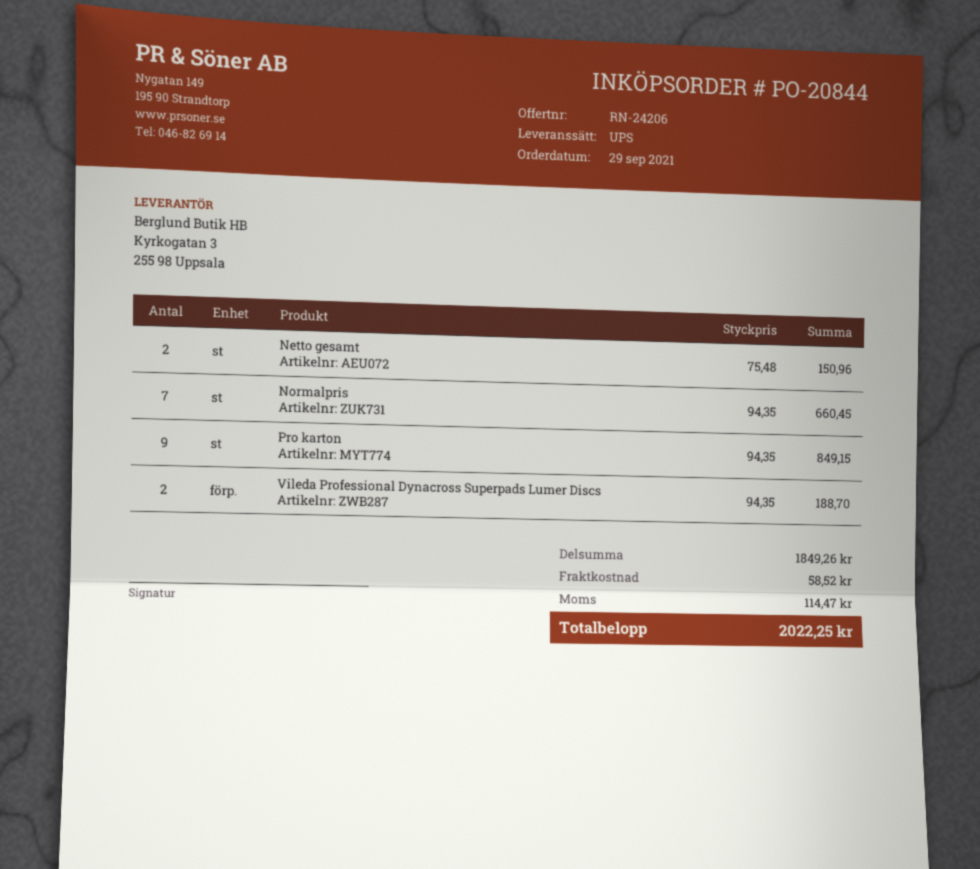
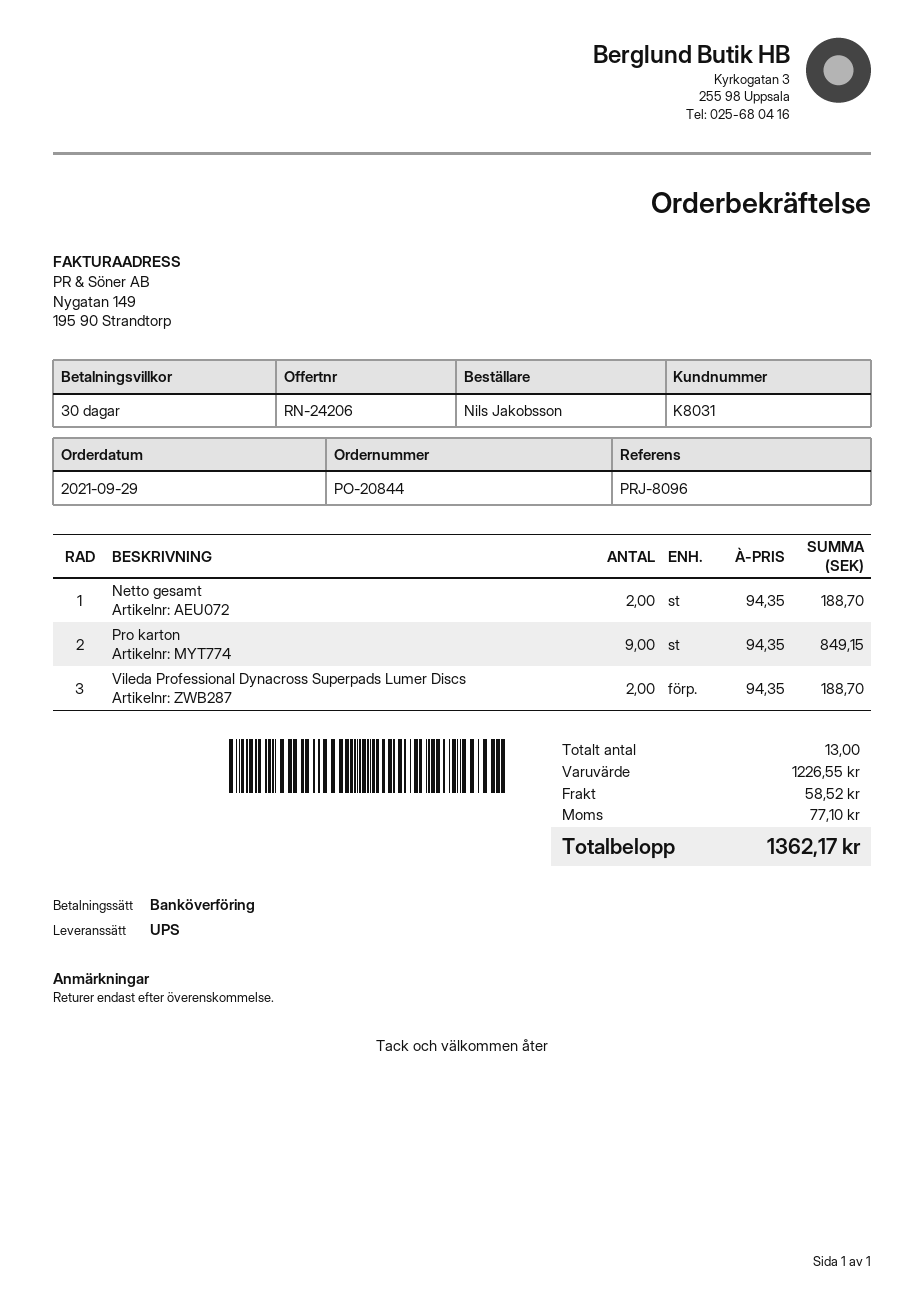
Netto gesamt: 2 x 75.48 = 150.96 -> 2 x 94.35 = 188.70
Normalpris: 7 x 94.35 = 660.45 -> none
subtotal: 1849.26 -> 1226.55
tax: 114.47 -> 77.10
total: 2022.25 -> 1362.17

